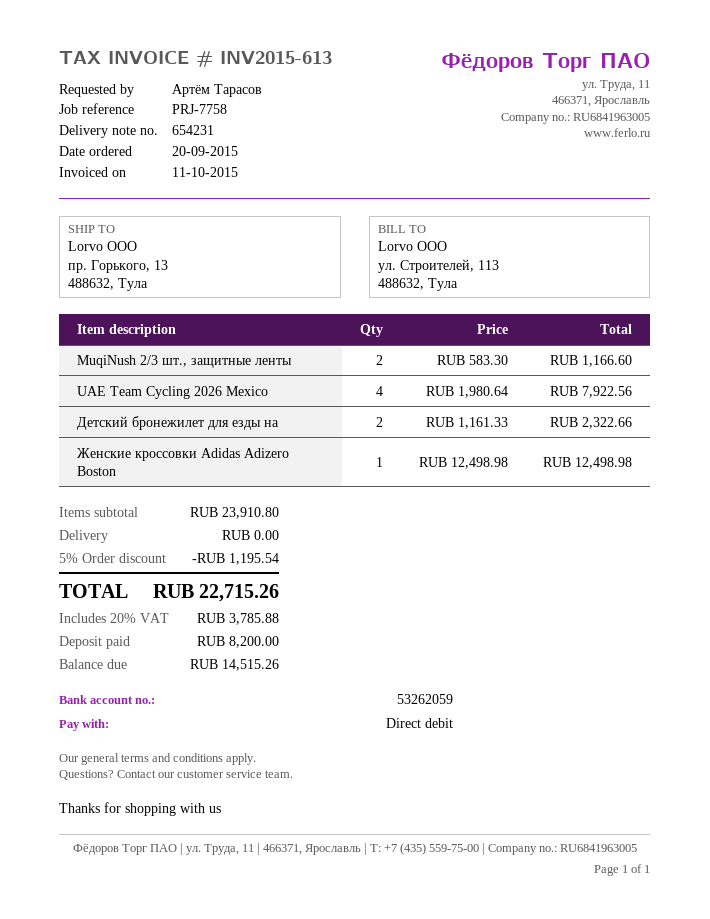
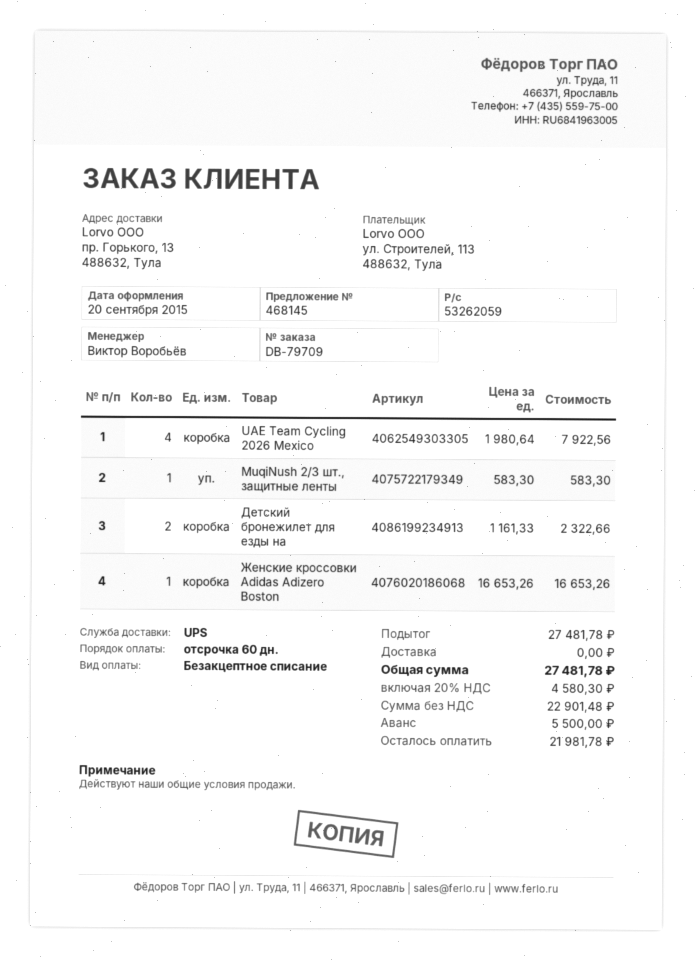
MuqiNush 2/3 шт., защитные ленты: 2 x 583.30 = 1166.60 -> 1 x 583.30 = 583.30
Женские кроссовки Adidas Adizero Boston: 1 x 12498.98 = 12498.98 -> 1 x 16653.26 = 16653.26
subtotal: 23910.80 -> 27481.78
discount: 5% = 1195.54 -> none
tax: 20% = 3785.88 -> 20% = 4580.30
total: 22715.26 -> 27481.78
deposit: 8200.00 -> 5500.00
balance: 14515.26 -> 21981.78

